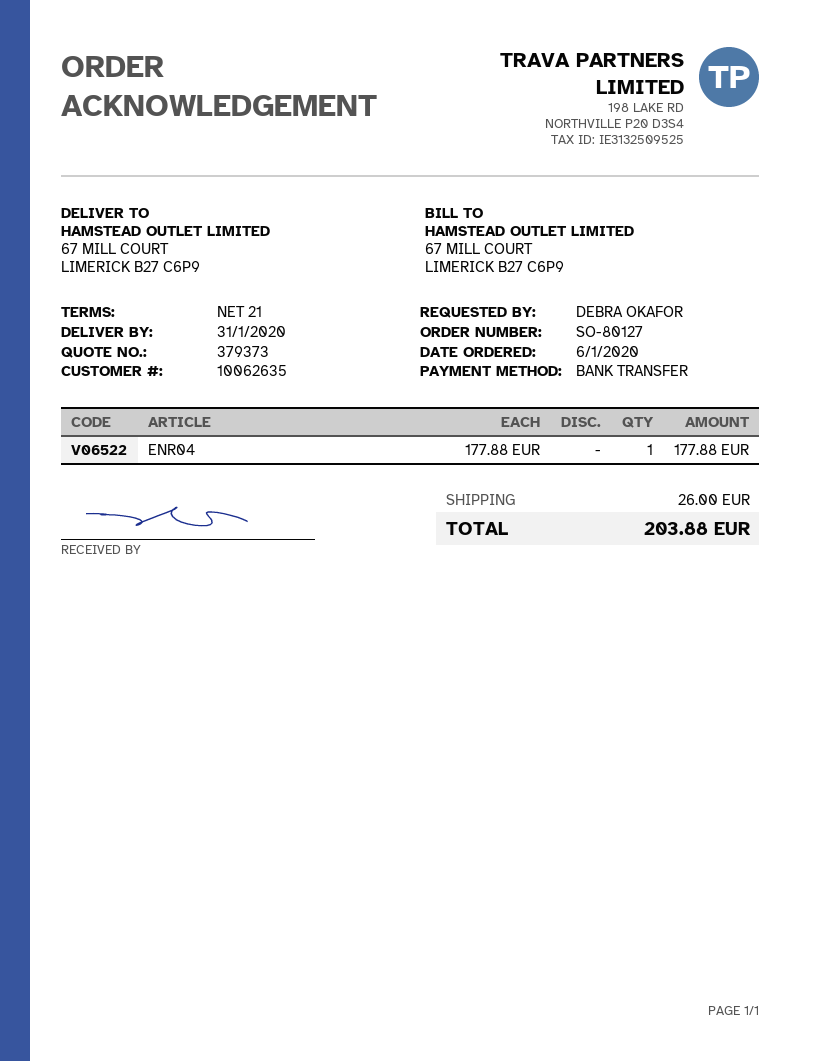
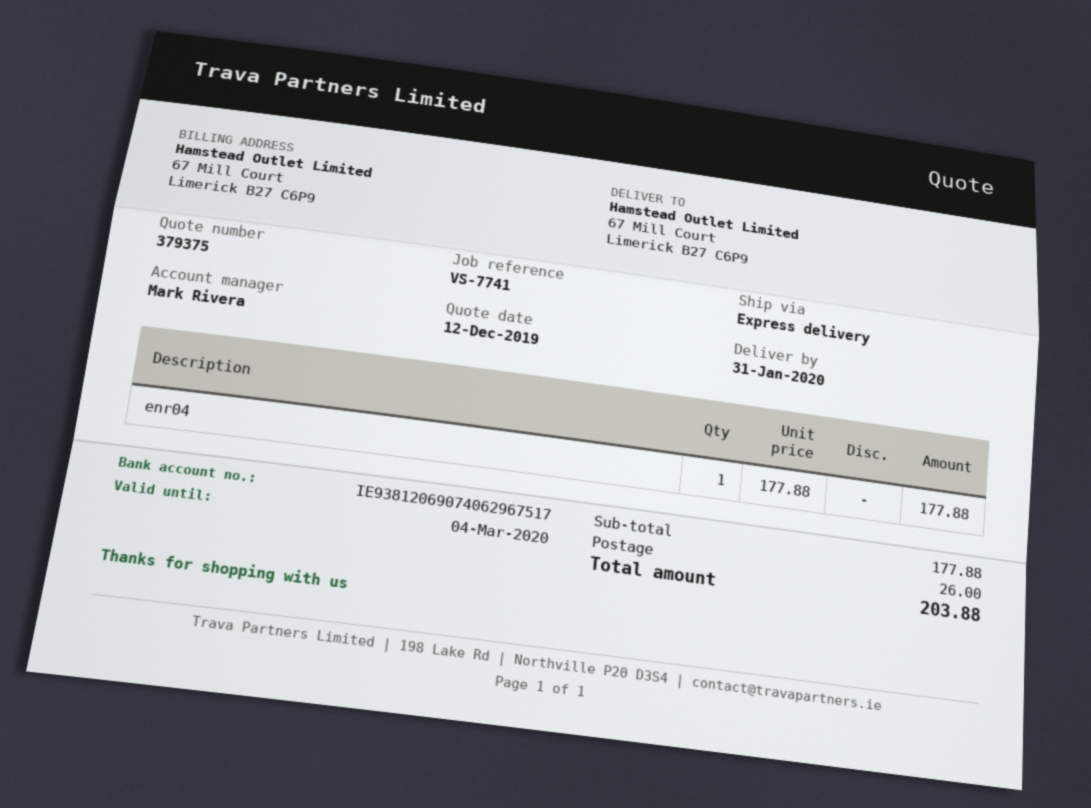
quote number: 379373 -> 379375

